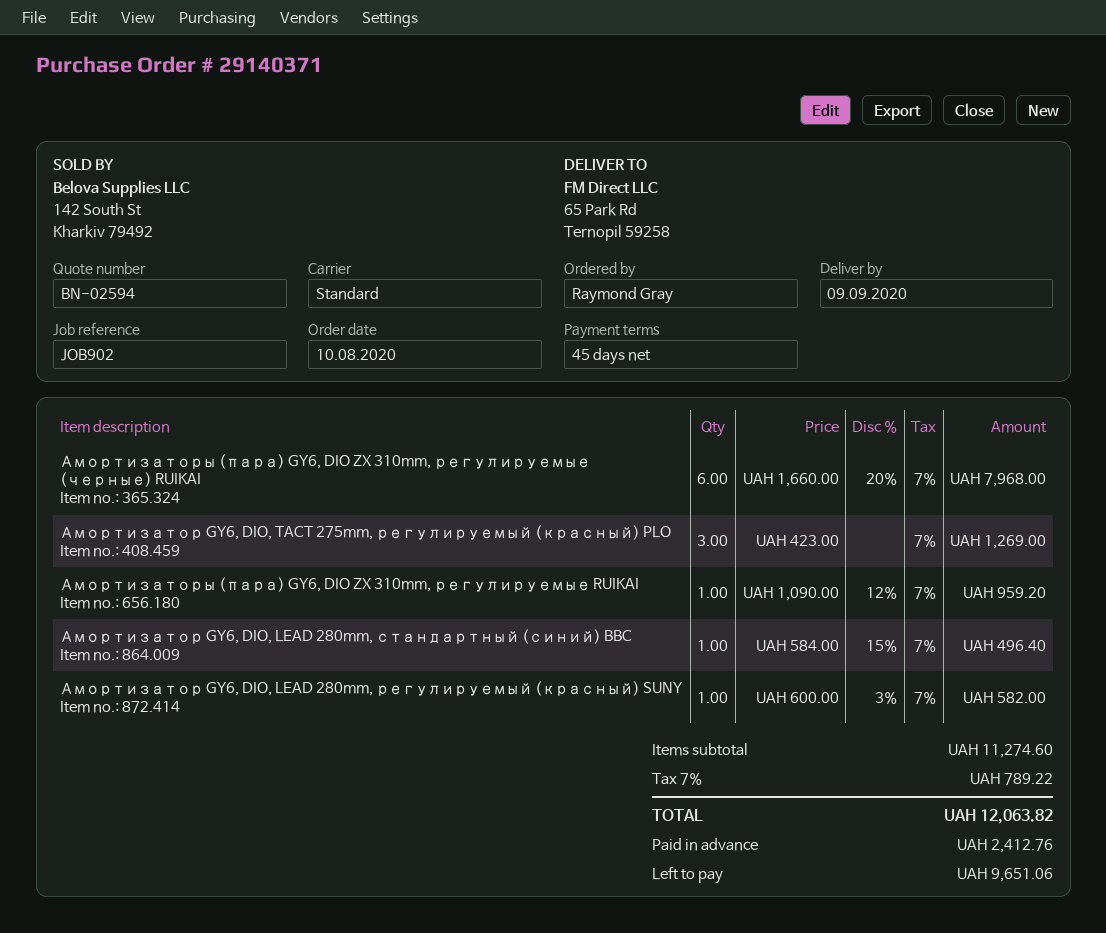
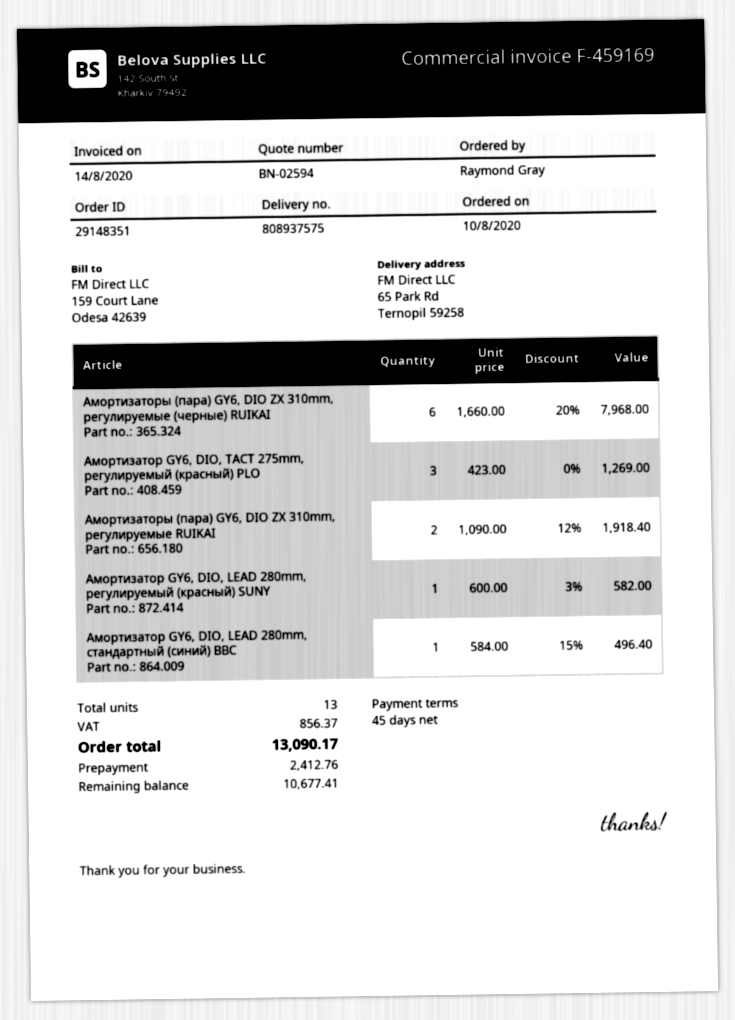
order number: 29140371 -> 29148351
Амортизаторы (пара) GY6, DIO ZX 310mm, регулируемые RUIKAI: 1 x 1090.00 - 12% = 959.20 -> 2 x 1090.00 - 12% = 1918.40
tax: 789.22 -> 856.37
total: 12063.82 -> 13090.17
balance: 9651.06 -> 10677.41

